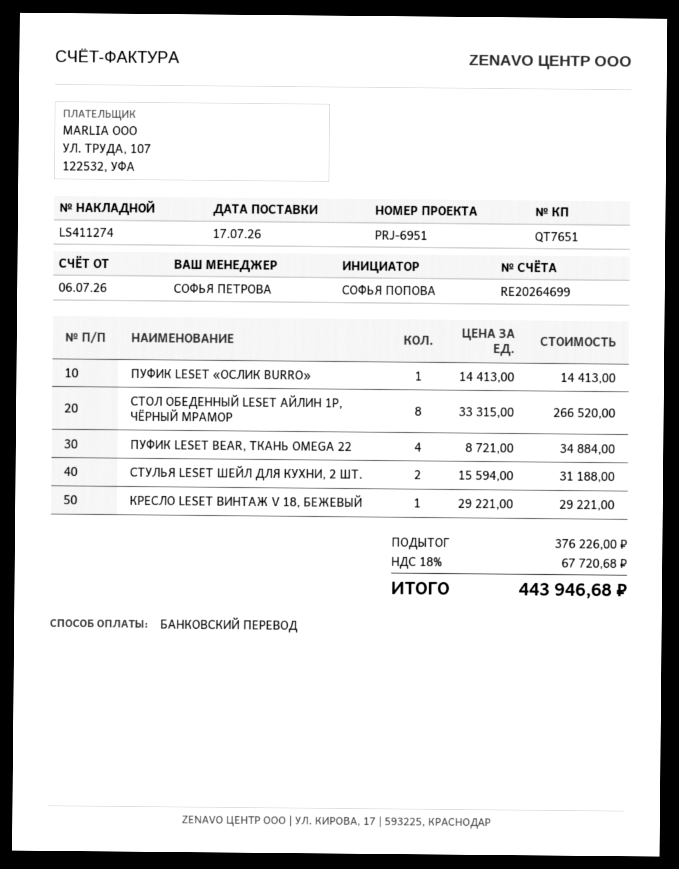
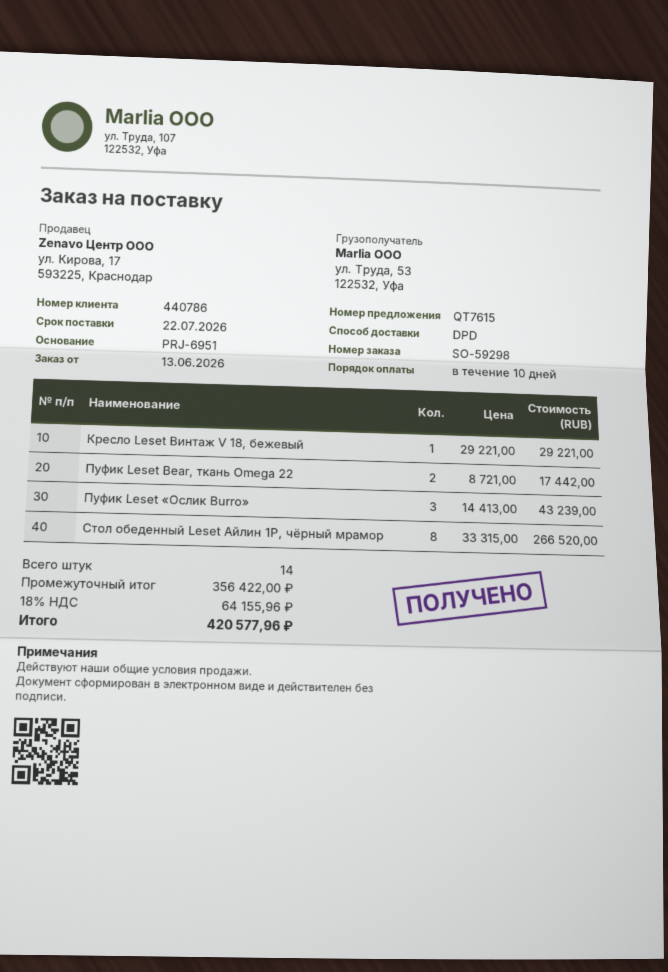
quote number: QT7651 -> QT7615
delivery date: 2026-07-17 -> 2026-07-22
ПУФИК LESET «ОСЛИК BURRO»: 1 x 14413.00 = 14413.00 -> 3 x 14413.00 = 43239.00
ПУФИК LESET BEAR, ТКАНЬ OMEGA 22: 4 x 8721.00 = 34884.00 -> 2 x 8721.00 = 17442.00
СТУЛЬЯ LESET ШЕЙЛ ДЛЯ КУХНИ, 2 ШТ.: 2 x 15594.00 = 31188.00 -> none
subtotal: 376226.00 -> 356422.00
tax: 18% = 67720.68 -> 18% = 64155.96
total: 443946.68 -> 420577.96

